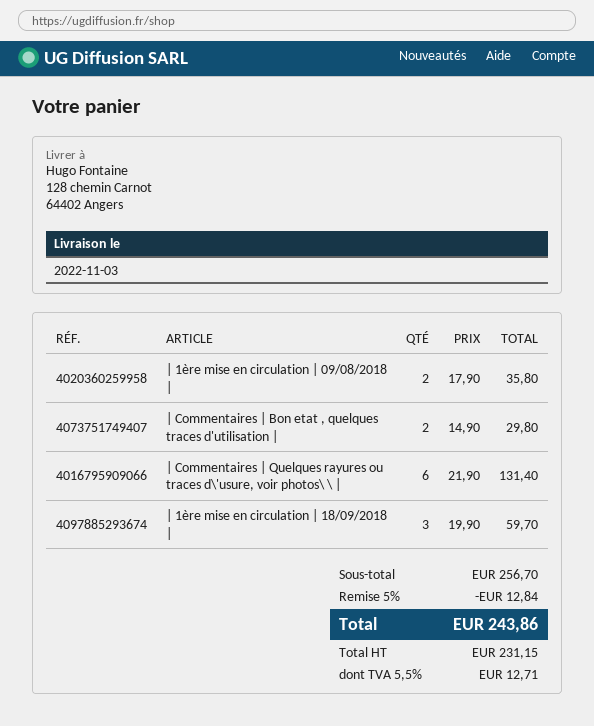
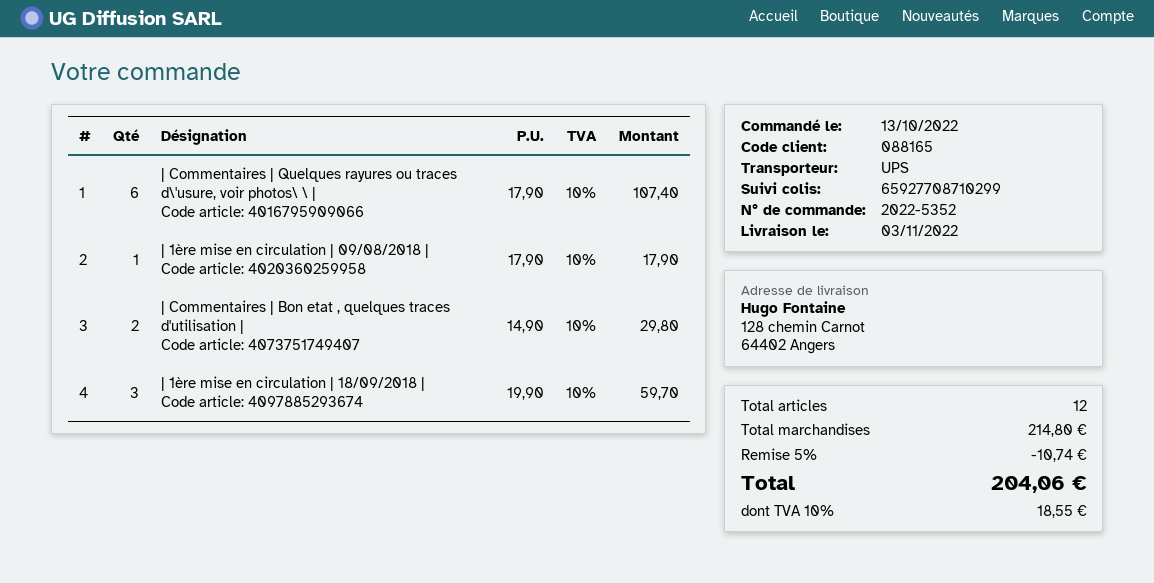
| 1ère mise en circulation | 09/08/2018 |: 2 x 17.90 = 35.80 -> 1 x 17.90 = 17.90
| Commentaires | Quelques rayures ou traces d\'usure, voir photos\ \ |: 6 x 21.90 = 131.40 -> 6 x 17.90 = 107.40
subtotal: 256.70 -> 214.80
discount: 5% = 12.84 -> 5% = 10.74
tax: 5.5% = 12.71 -> 10% = 18.55
total: 243.86 -> 204.06

